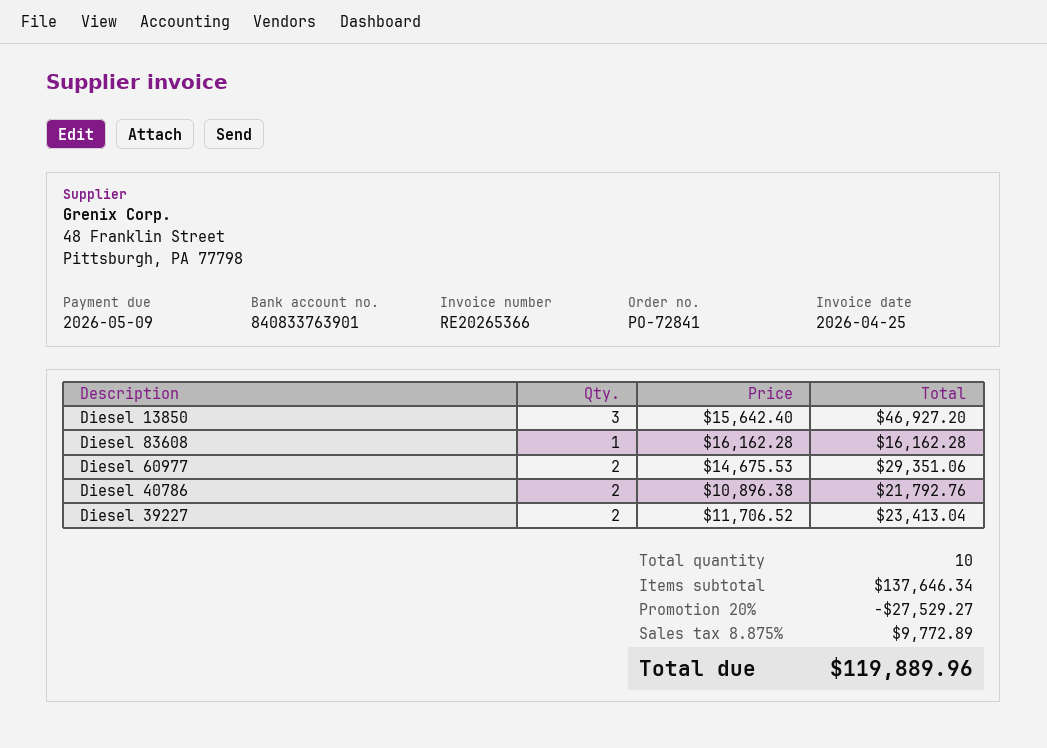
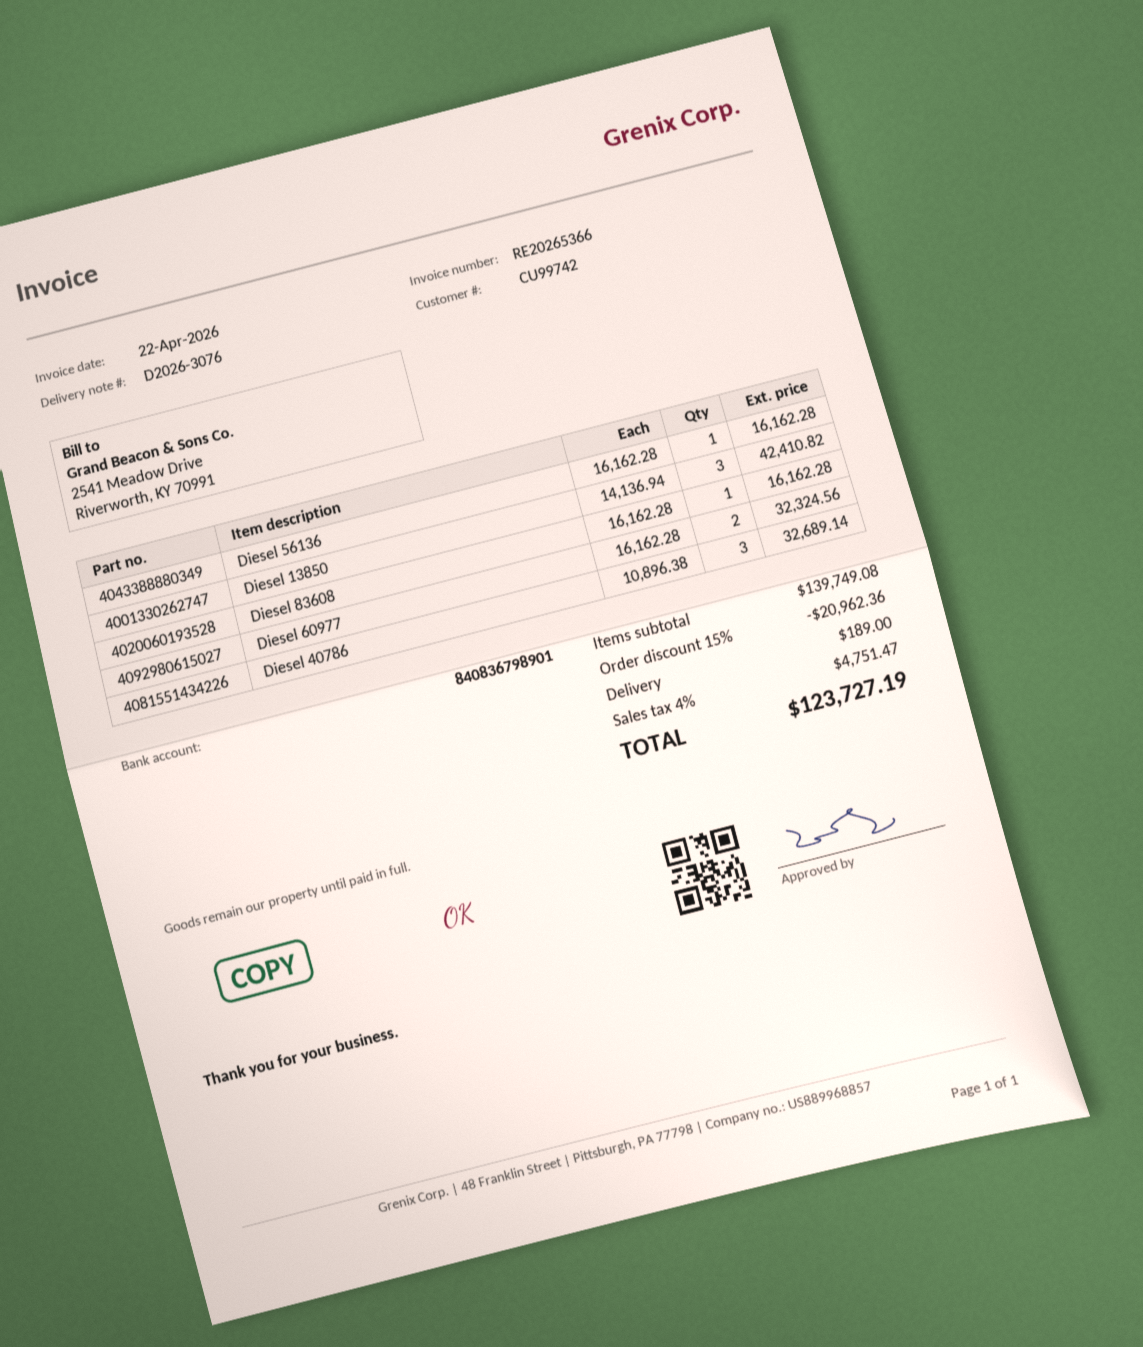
invoice date: 2026-04-25 -> 2026-04-22
bank account: 840833763901 -> 840836798901
Diesel 13850: 3 x 15642.40 = 46927.20 -> 3 x 14136.94 = 42410.82
Diesel 60977: 2 x 14675.53 = 29351.06 -> 2 x 16162.28 = 32324.56
Diesel 40786: 2 x 10896.38 = 21792.76 -> 3 x 10896.38 = 32689.14
Diesel 39227: 2 x 11706.52 = 23413.04 -> none
Diesel 56136: none -> 1 x 16162.28 = 16162.28
subtotal: 137646.34 -> 139749.08
discount: 20% = 27529.27 -> 15% = 20962.36
shipping: none -> 189.00
tax: 8.875% = 9772.89 -> 4% = 4751.47
total: 119889.96 -> 123727.19

